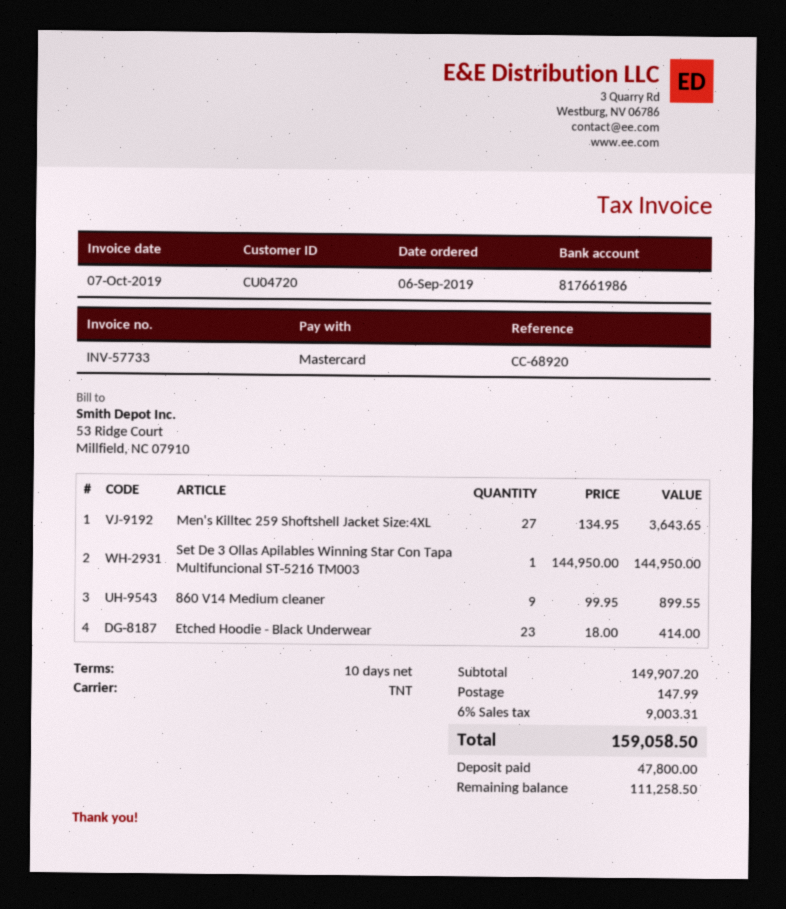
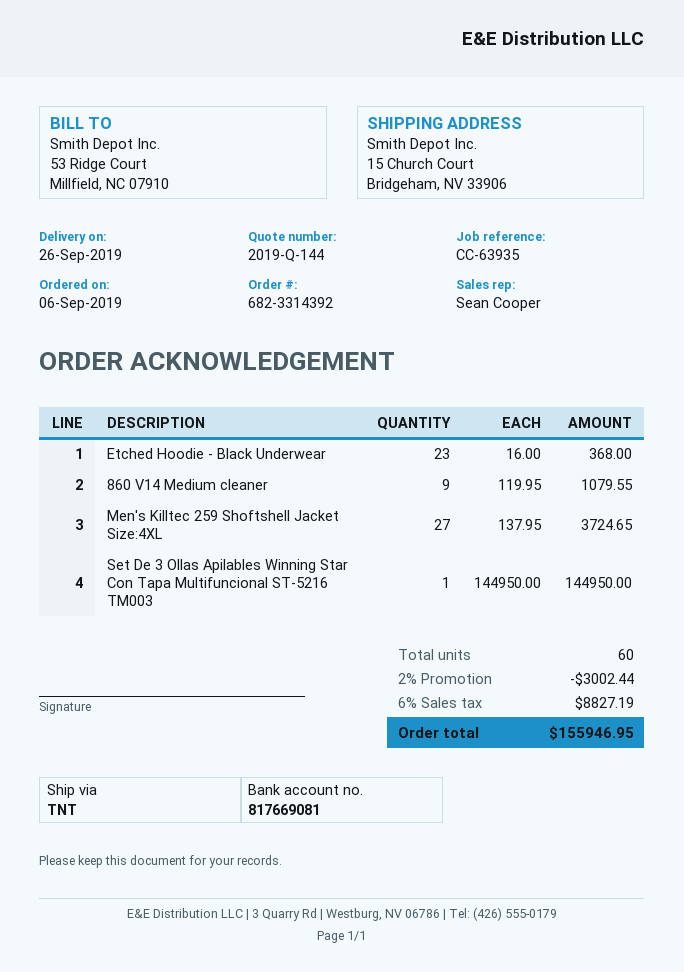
reference: CC-68920 -> CC-63935
bank account: 817661986 -> 817669081
Men's Killtec 259 Shoftshell Jacket Size:4XL: 27 x 134.95 = 3643.65 -> 27 x 137.95 = 3724.65
860 V14 Medium cleaner: 9 x 99.95 = 899.55 -> 9 x 119.95 = 1079.55
Etched Hoodie - Black Underwear: 23 x 18.00 = 414.00 -> 23 x 16.00 = 368.00
discount: none -> 2% = 3002.44
shipping: 147.99 -> none
tax: 6% = 9003.31 -> 6% = 8827.19
total: 159058.50 -> 155946.95

